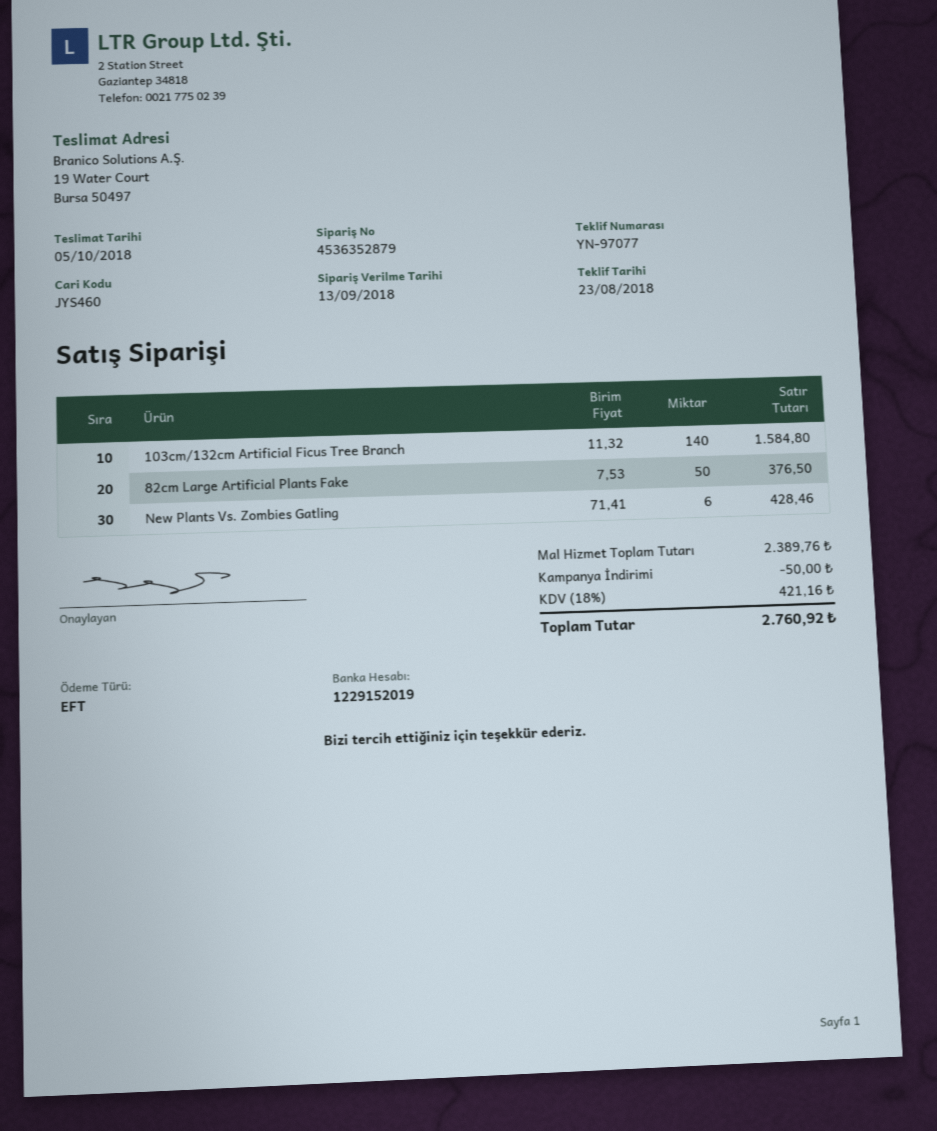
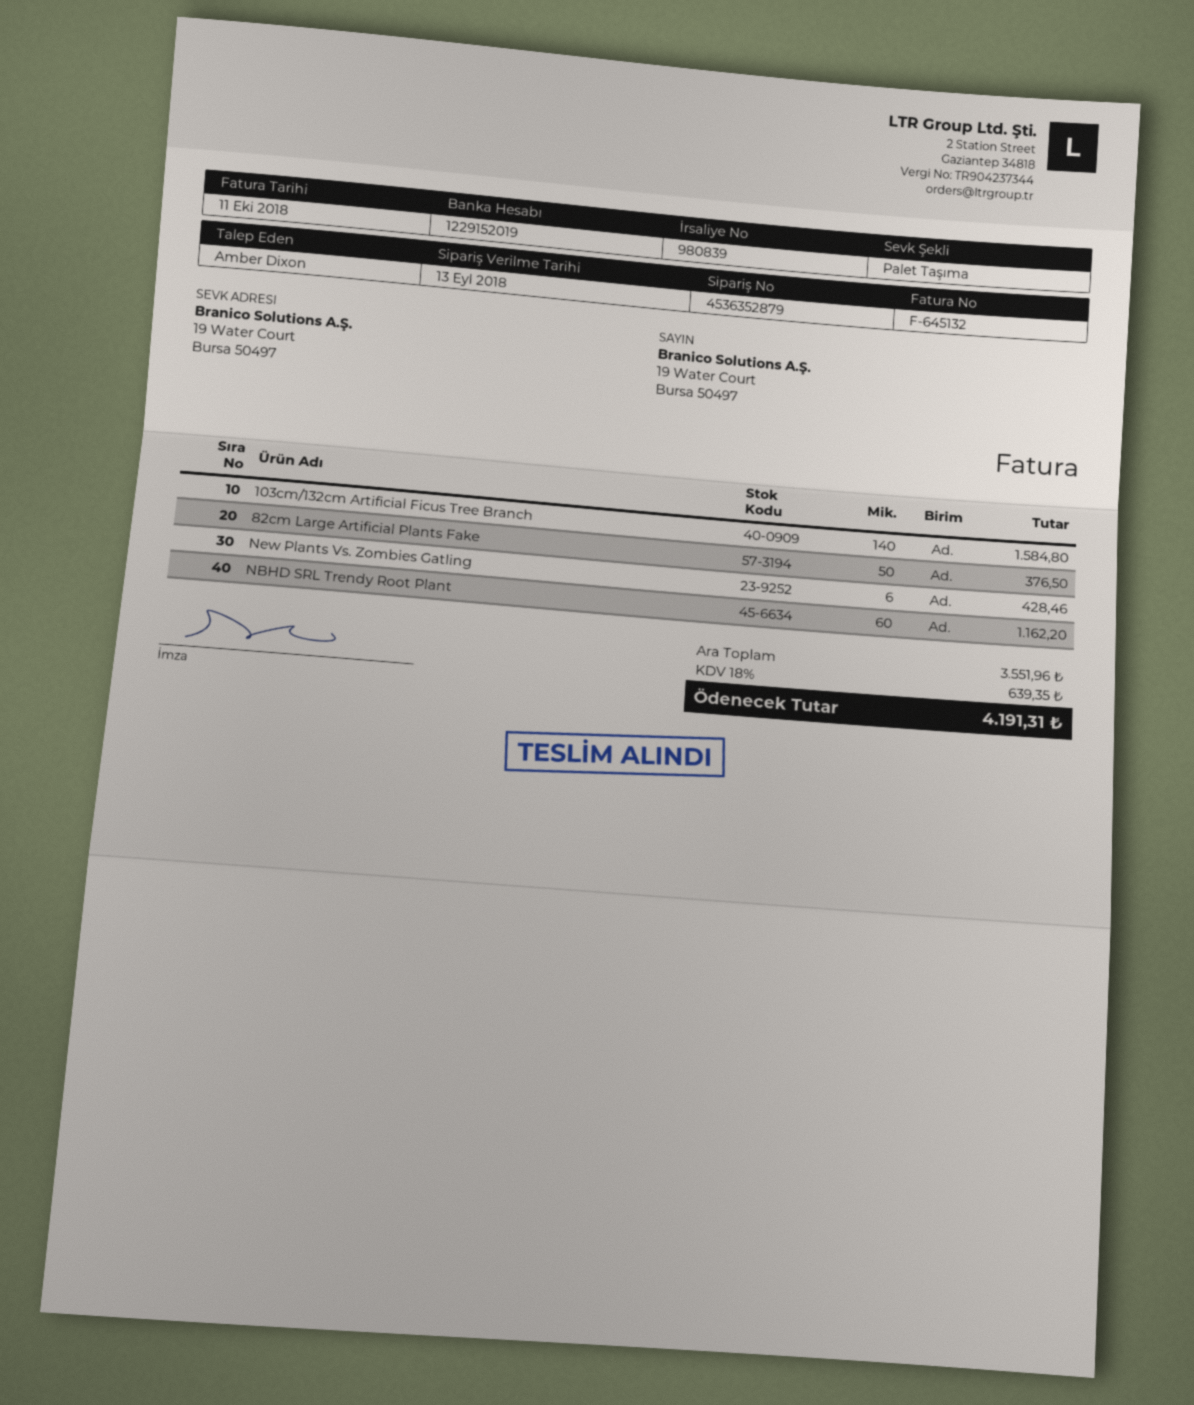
NBHD SRL Trendy Root Plant: none -> 60 for 1162.20
subtotal: 2389.76 -> 3551.96
discount: 50.00 -> none
tax: 18% = 421.16 -> 18% = 639.35
total: 2760.92 -> 4191.31

